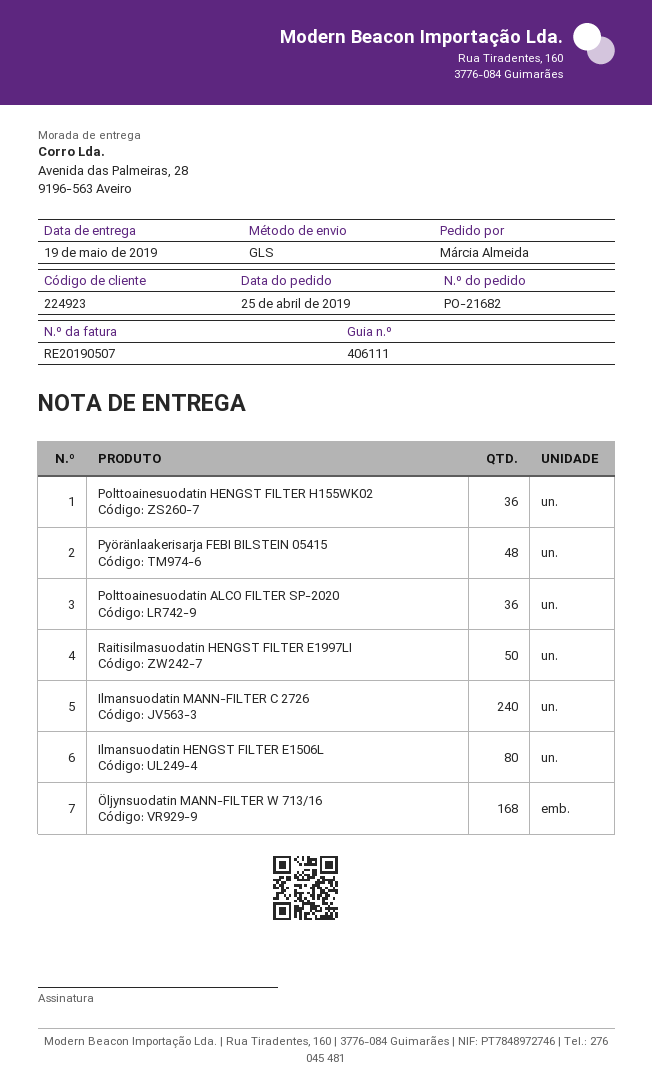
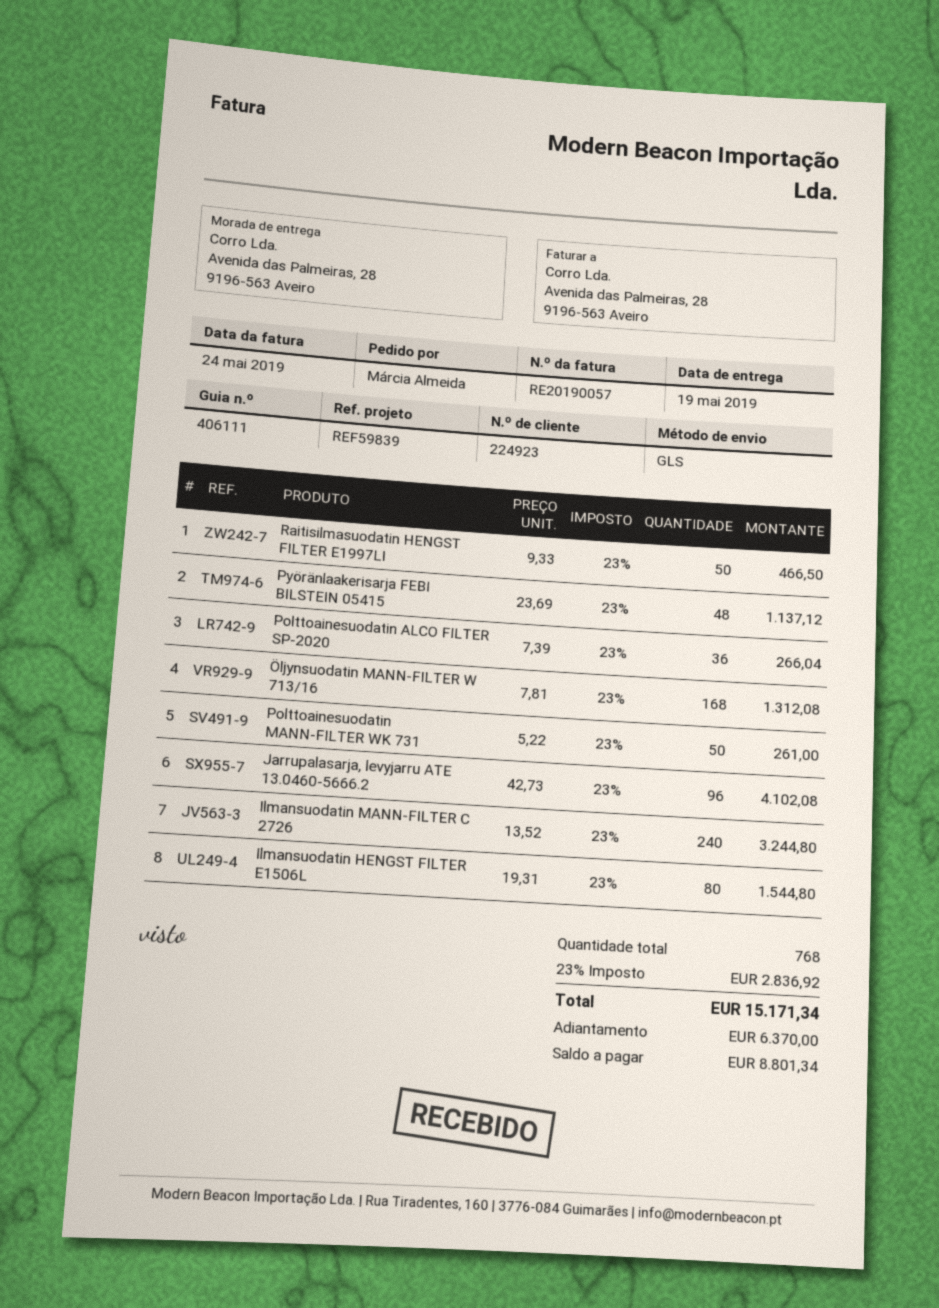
invoice number: RE20190507 -> RE20190057
Polttoainesuodatin HENGST FILTER H155WK02: 36 -> none
Polttoainesuodatin MANN-FILTER WK 731: none -> 50
Jarrupalasarja, levyjarru ATE 13.0460-5666.2: none -> 96

